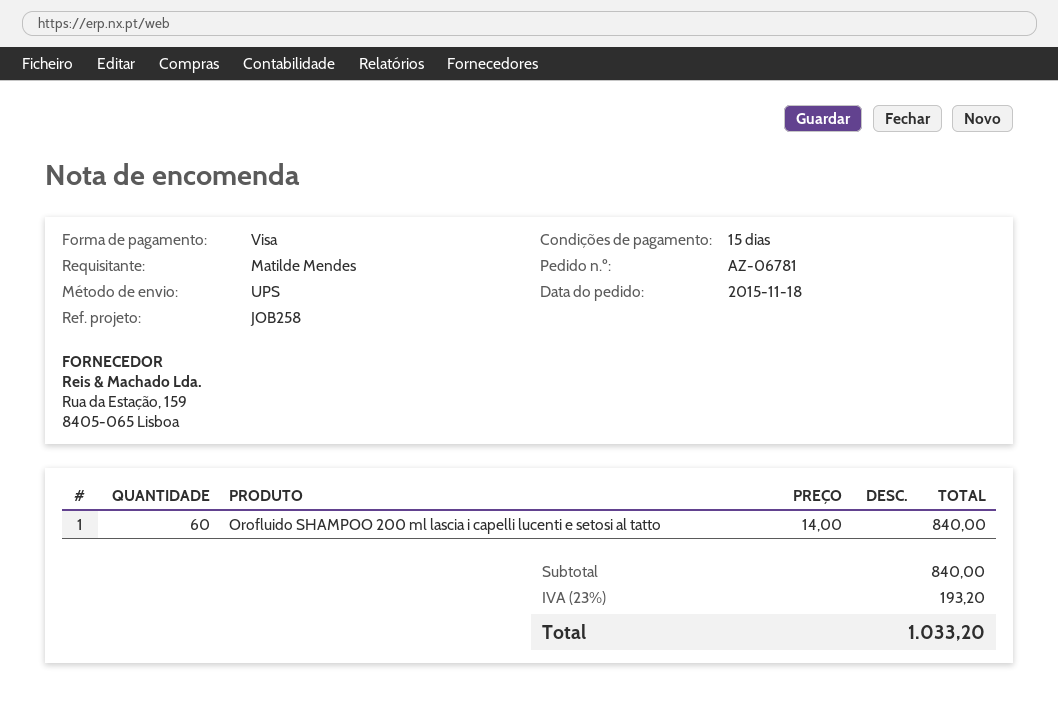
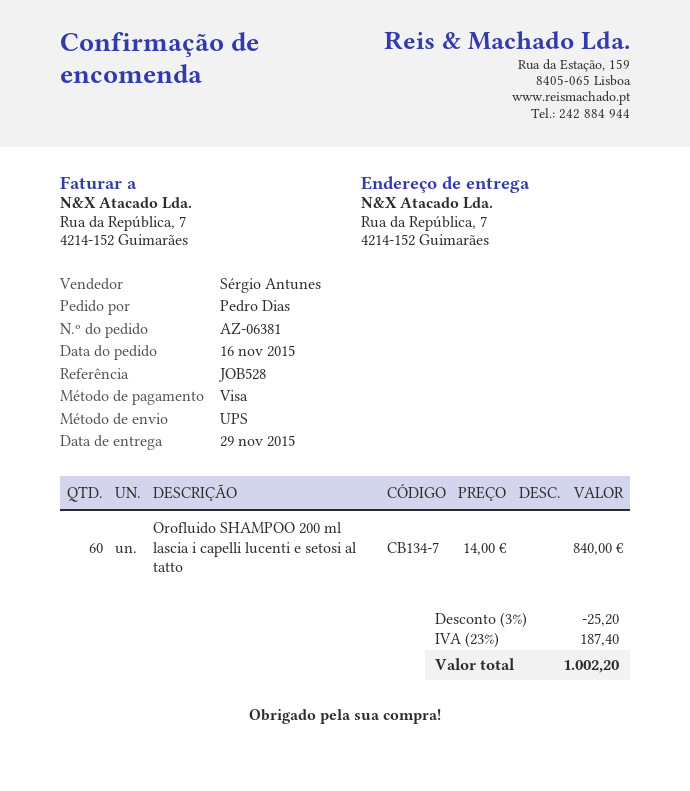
order number: AZ-06781 -> AZ-06381
order date: 2015-11-18 -> 2015-11-16
reference: JOB258 -> JOB528
ordered by: Matilde Mendes -> Pedro Dias
discount: none -> 3% = 25.20
tax: 23% = 193.20 -> 23% = 187.40
total: 1033.20 -> 1002.20

